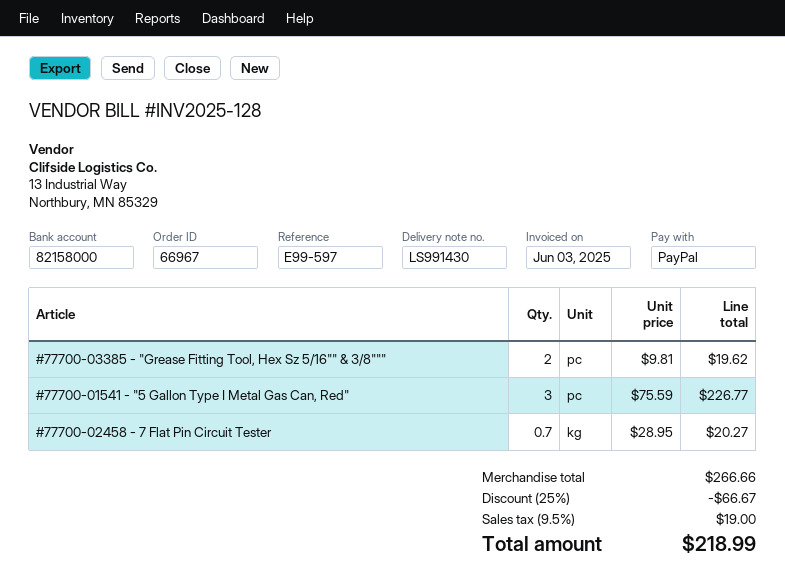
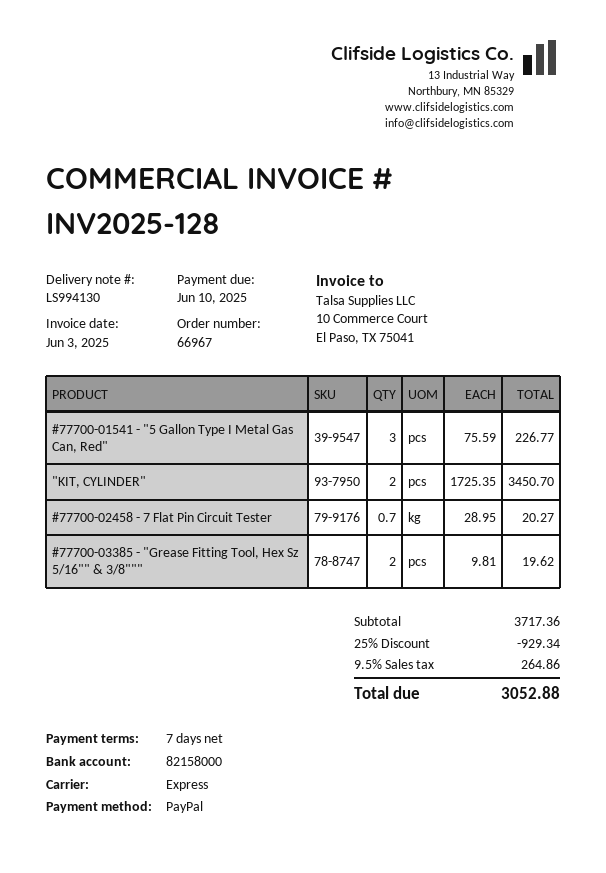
delivery note number: LS991430 -> LS994130
"KIT, CYLINDER": none -> 2 x 1725.35 = 3450.70
subtotal: 266.66 -> 3717.36
discount: 25% = 66.67 -> 25% = 929.34
tax: 9.5% = 19.00 -> 9.5% = 264.86
total: 218.99 -> 3052.88

